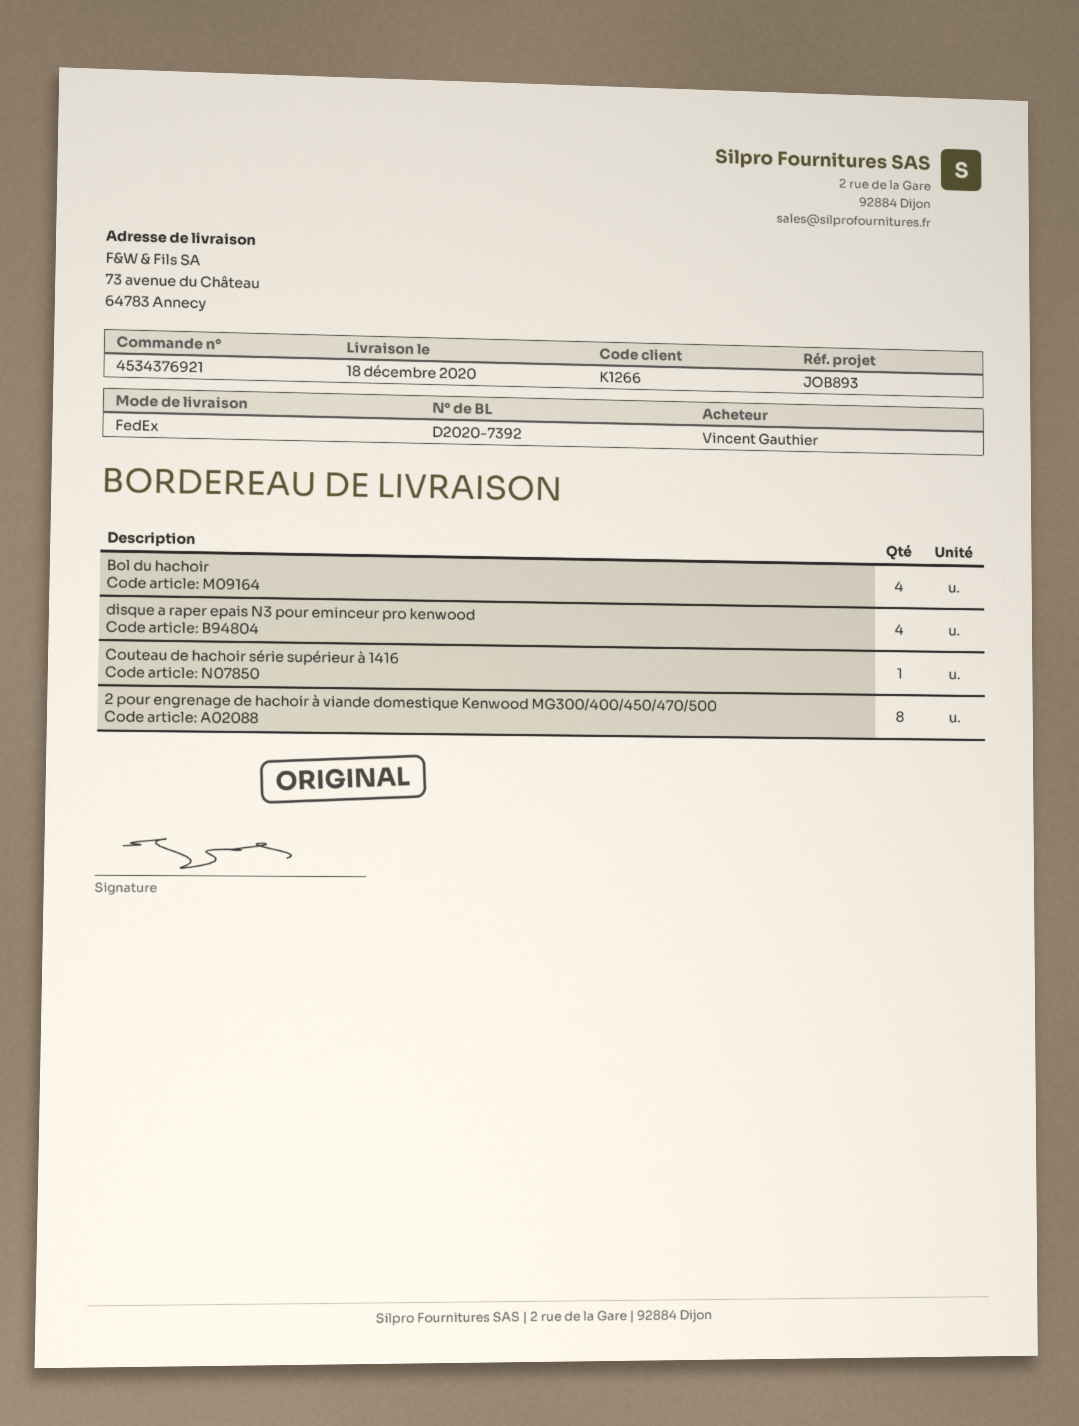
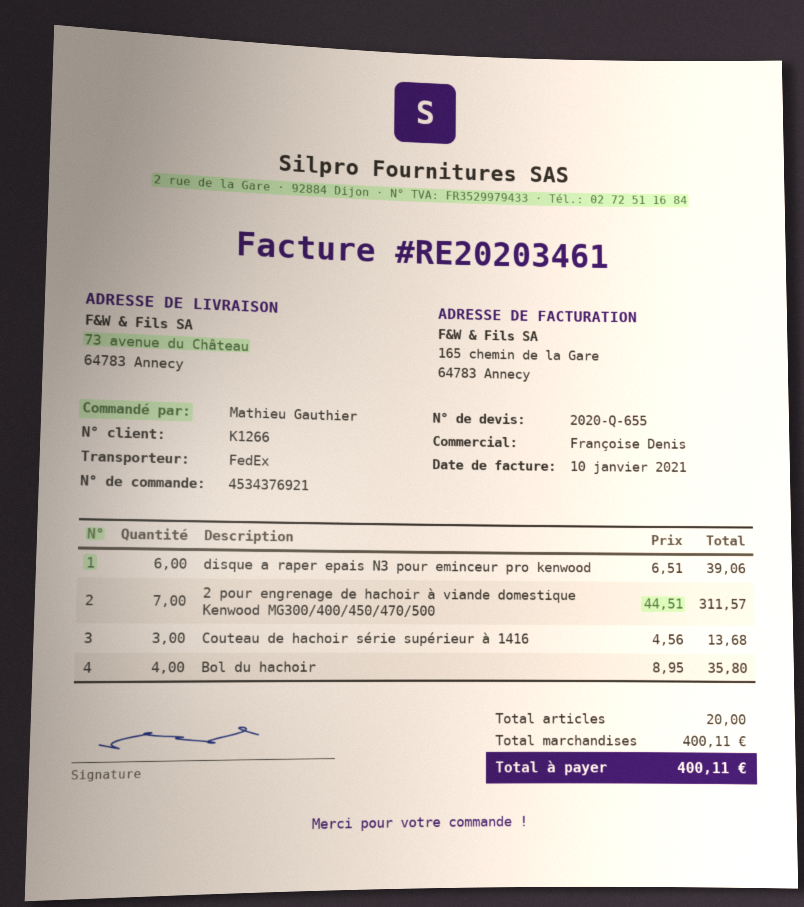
ordered by: Vincent Gauthier -> Mathieu Gauthier
disque a raper epais N3 pour eminceur pro kenwood: 4 -> 6
Couteau de hachoir série supérieur à 1416: 1 -> 3
2 pour engrenage de hachoir à viande domestique Kenwood MG300/400/450/470/500: 8 -> 7

